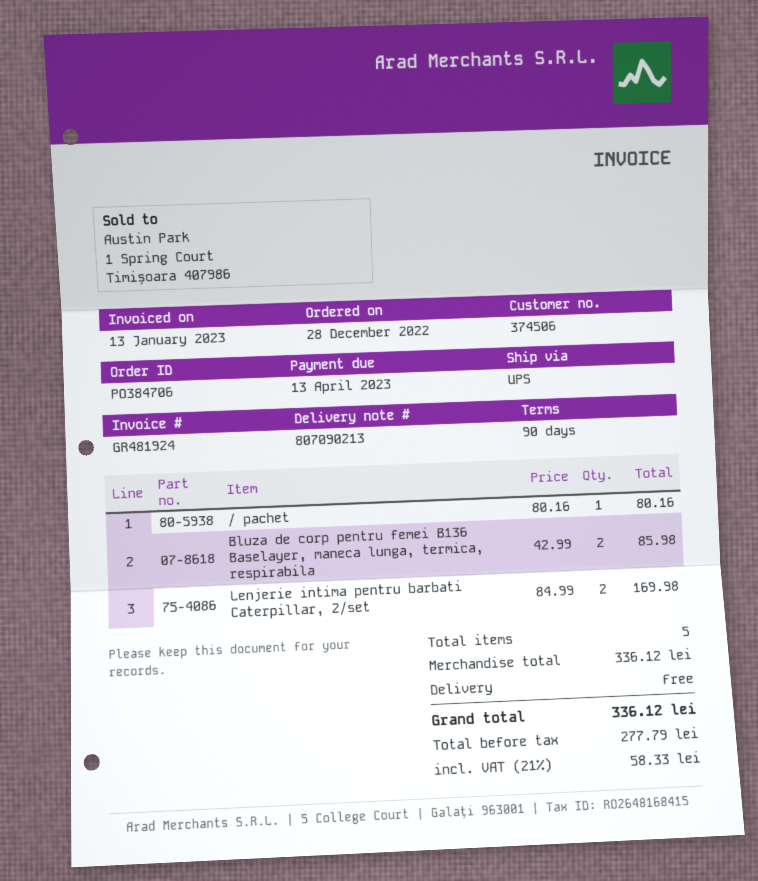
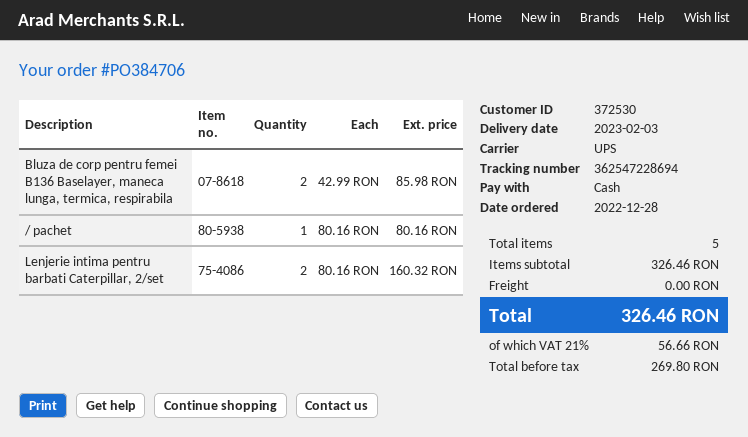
customer number: 374506 -> 372530
Lenjerie intima pentru barbati Caterpillar, 2/set: 2 x 84.99 = 169.98 -> 2 x 80.16 = 160.32
subtotal: 336.12 -> 326.46
net: 277.79 -> 269.80
tax: 21% = 58.33 -> 21% = 56.66
total: 336.12 -> 326.46

